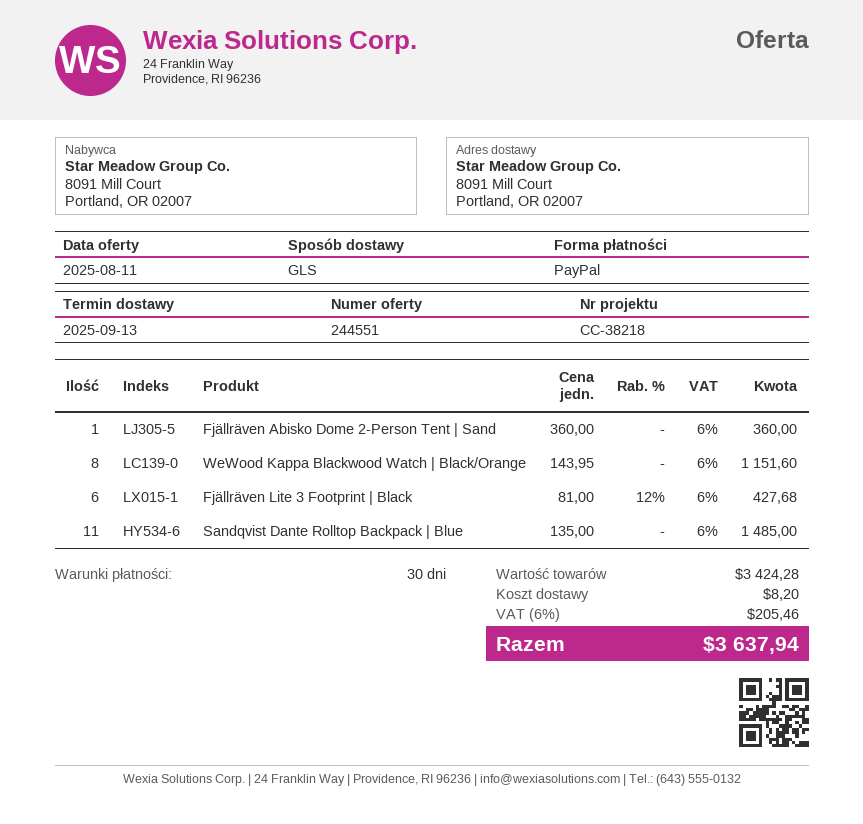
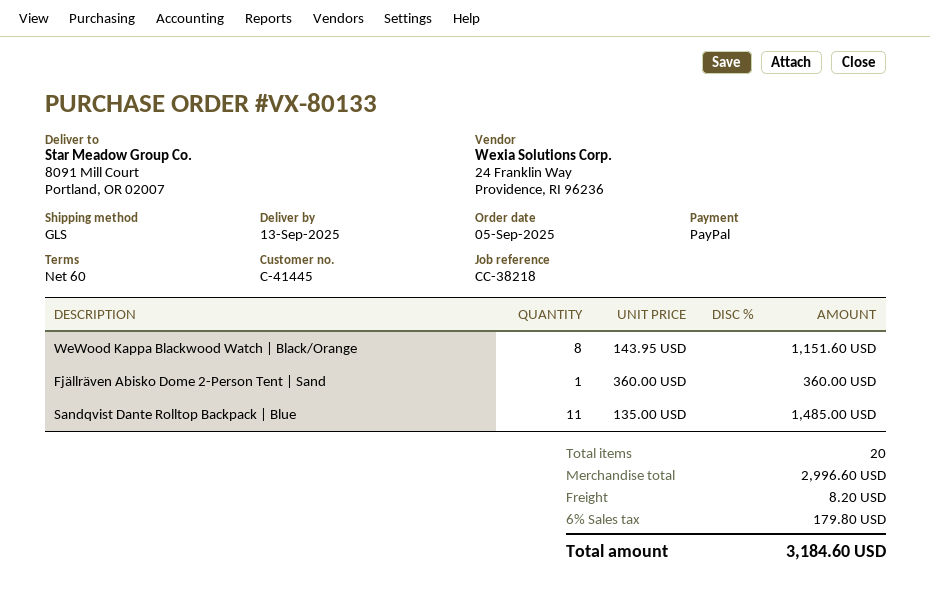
payment terms: 30 days -> 60 days
Fjällräven Lite 3 Footprint | Black: 6 x 81.00 - 12% = 427.68 -> none
subtotal: 3424.28 -> 2996.60
tax: 6% = 205.46 -> 6% = 179.80
total: 3637.94 -> 3184.60

